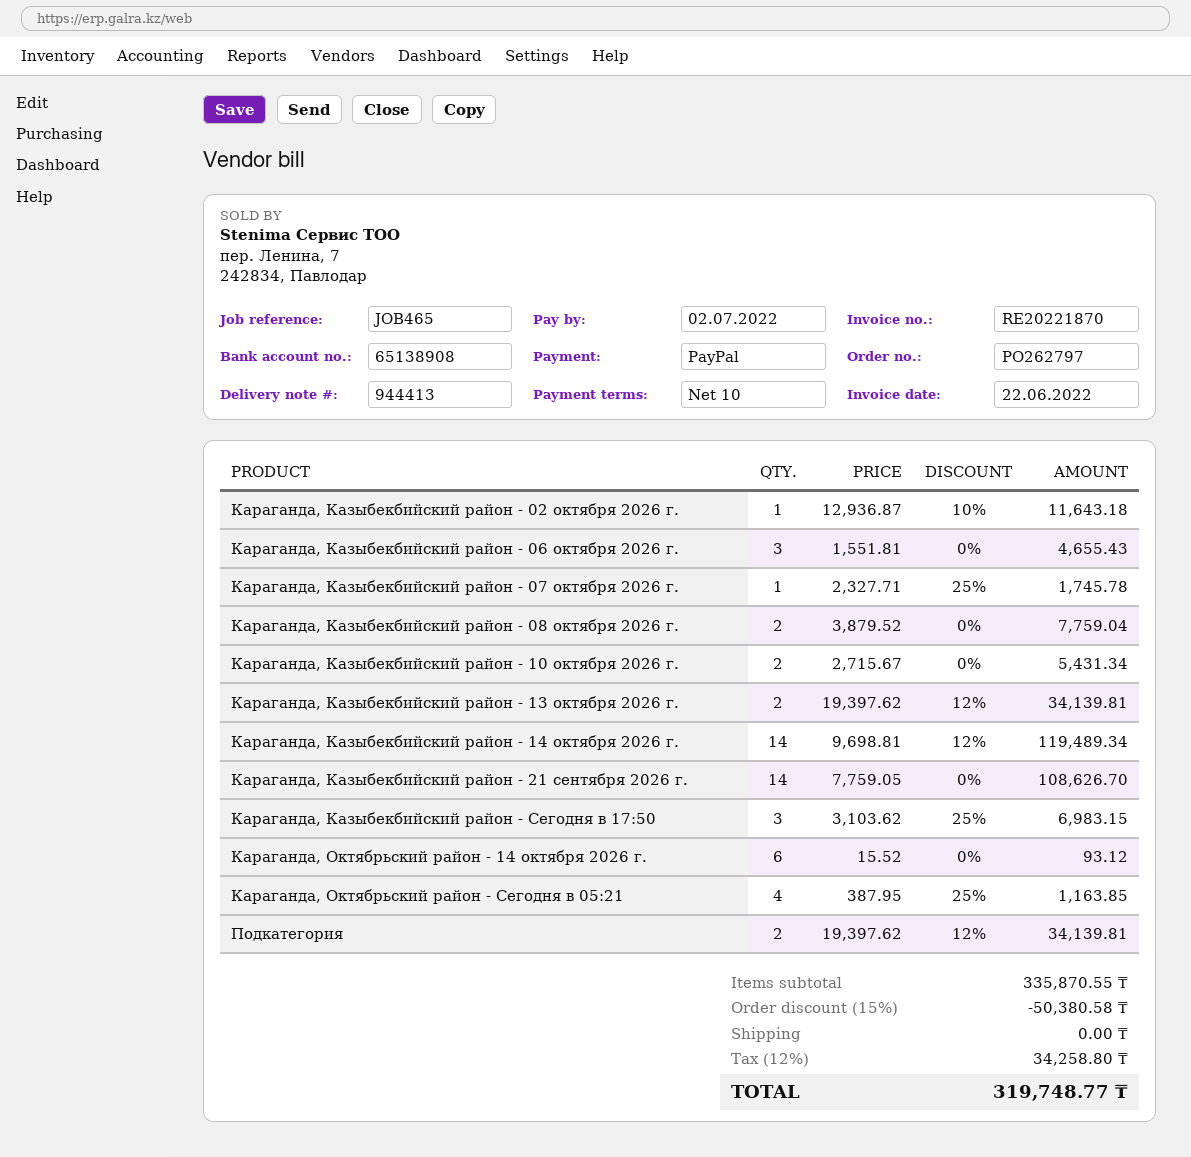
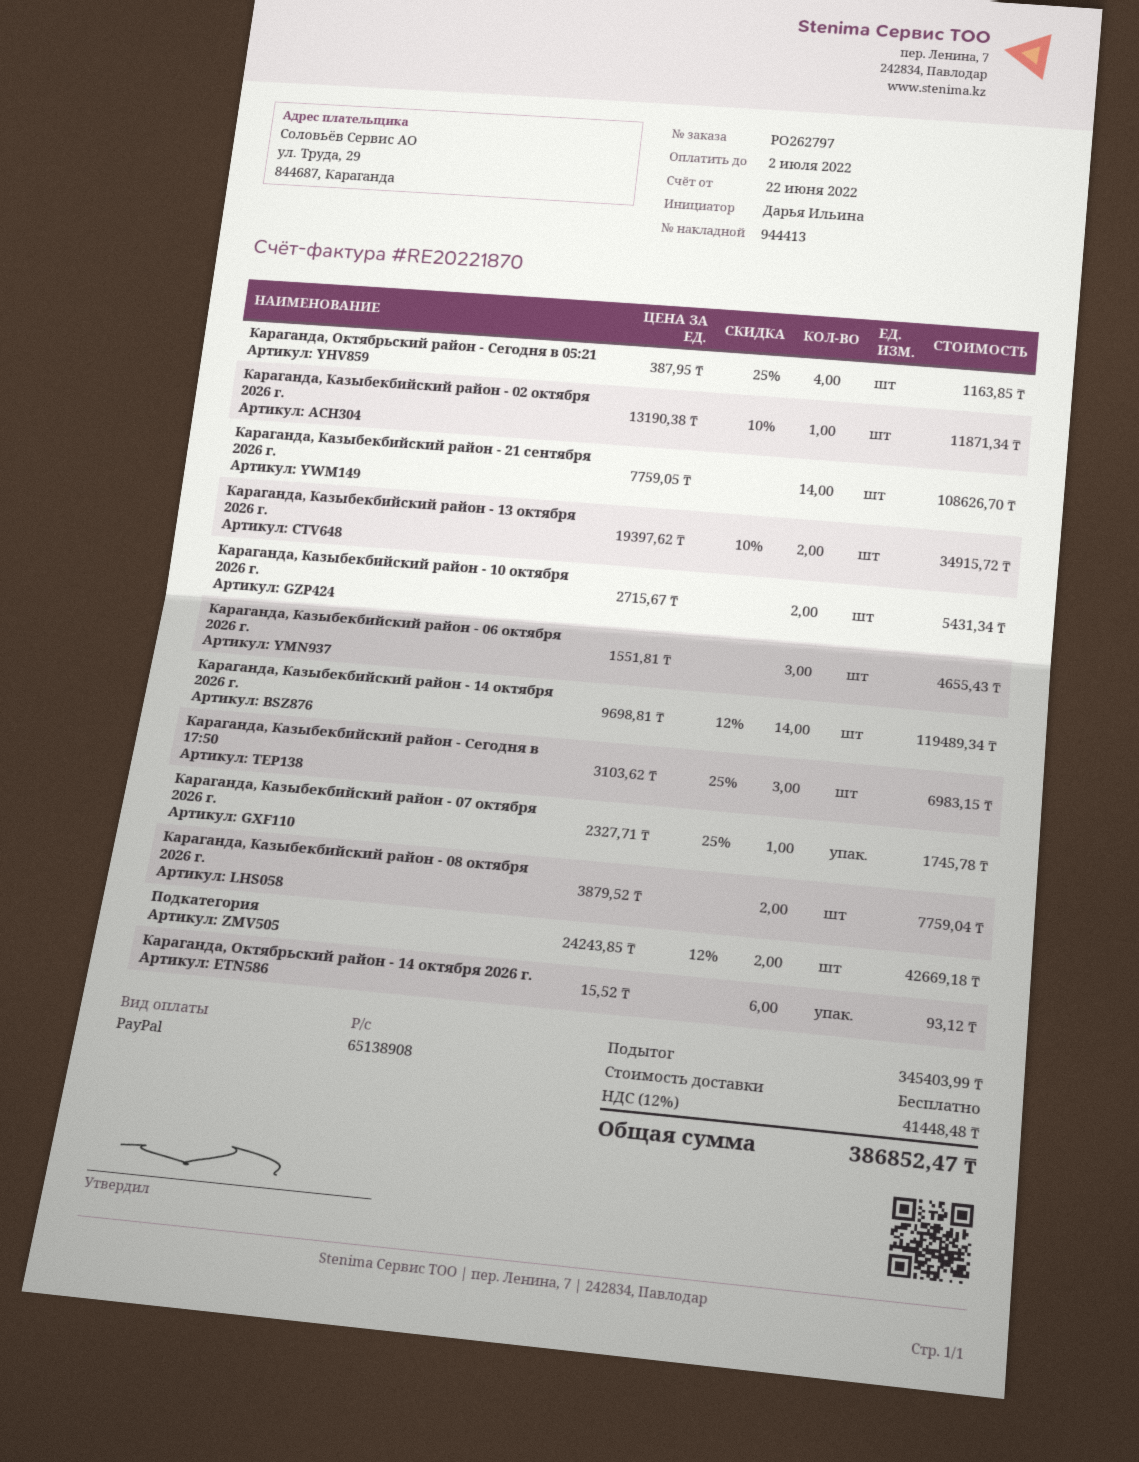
Караганда, Казыбекбийский район - 02 октября 2026 г.: 1 x 12936.87 - 10% = 11643.18 -> 1 x 13190.38 - 10% = 11871.34
Караганда, Казыбекбийский район - 13 октября 2026 г.: 2 x 19397.62 - 12% = 34139.81 -> 2 x 19397.62 - 10% = 34915.72
Подкатегория: 2 x 19397.62 - 12% = 34139.81 -> 2 x 24243.85 - 12% = 42669.18
subtotal: 335870.55 -> 345403.99
discount: 15% = 50380.58 -> none
tax: 12% = 34258.80 -> 12% = 41448.48
total: 319748.77 -> 386852.47

